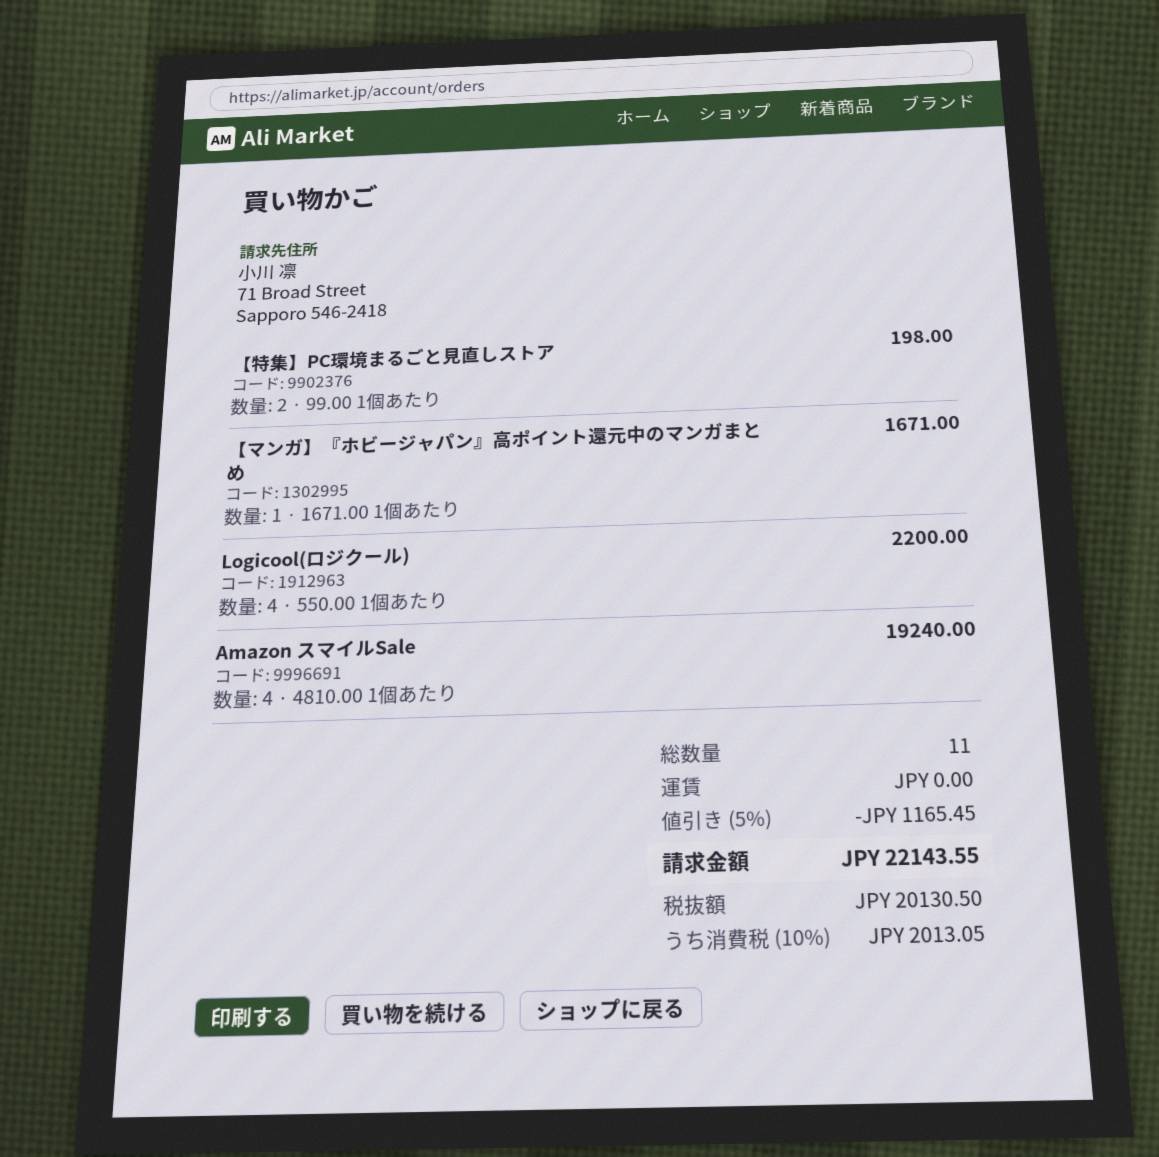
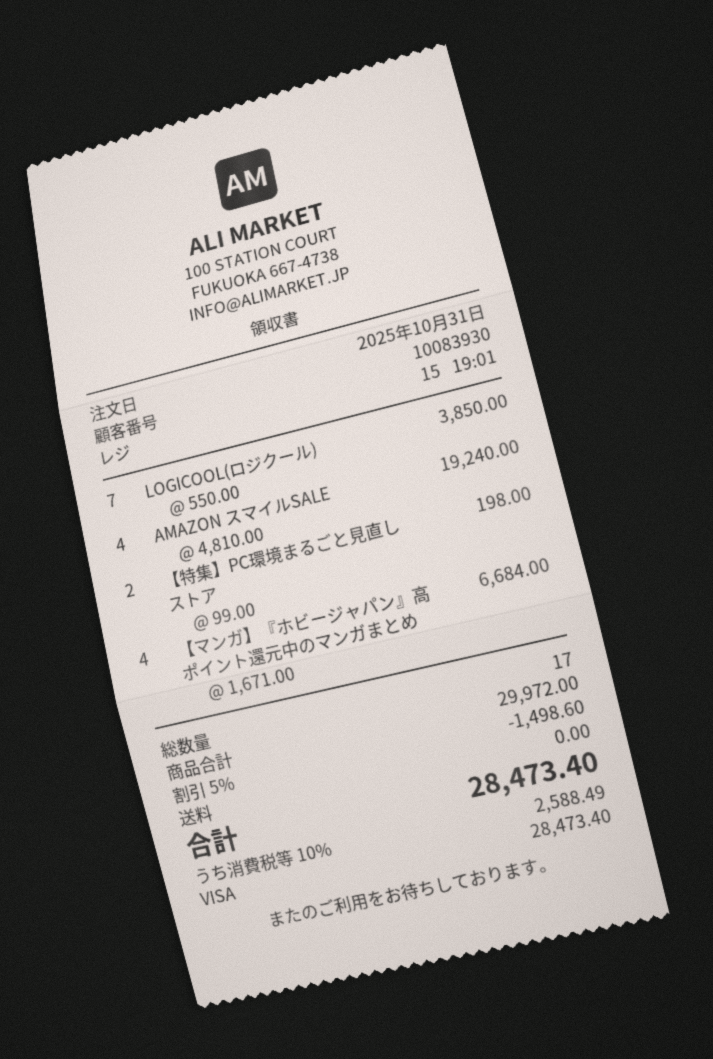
【マンガ】『ホビージャパン』高ポイント還元中のマンガまとめ: 1 x 1671.00 = 1671.00 -> 4 x 1671.00 = 6684.00
Logicool(ロジクール): 4 x 550.00 = 2200.00 -> 7 x 550.00 = 3850.00
total quantity: 11 -> 17
discount: 5% = 1165.45 -> 5% = 1498.60
tax: 10% = 2013.05 -> 10% = 2588.49
total: 22143.55 -> 28473.40

